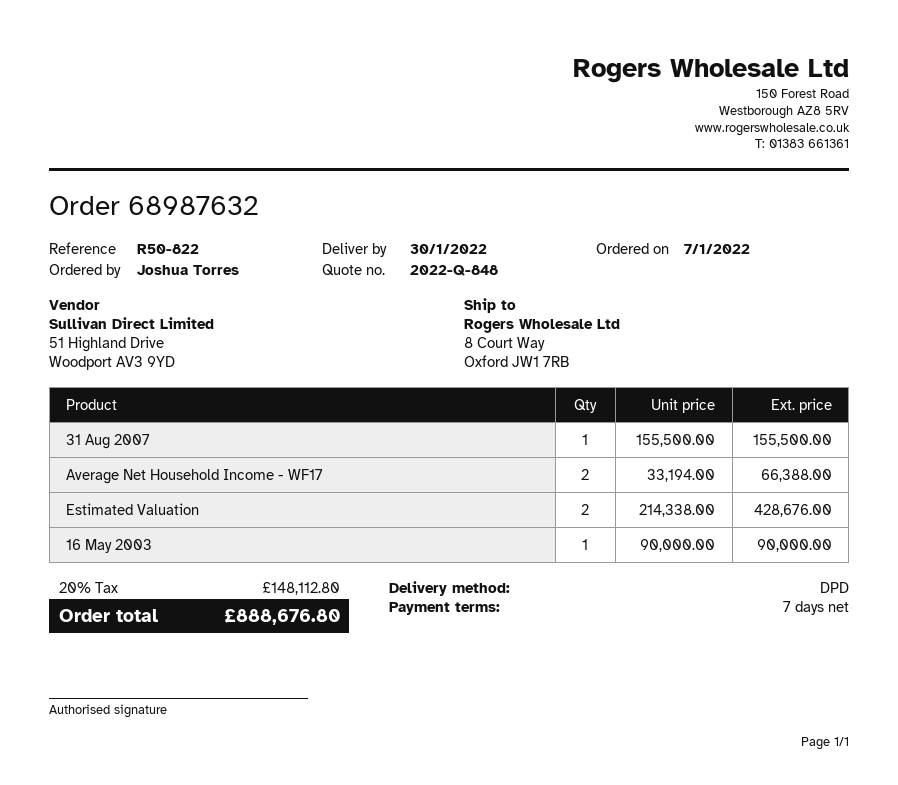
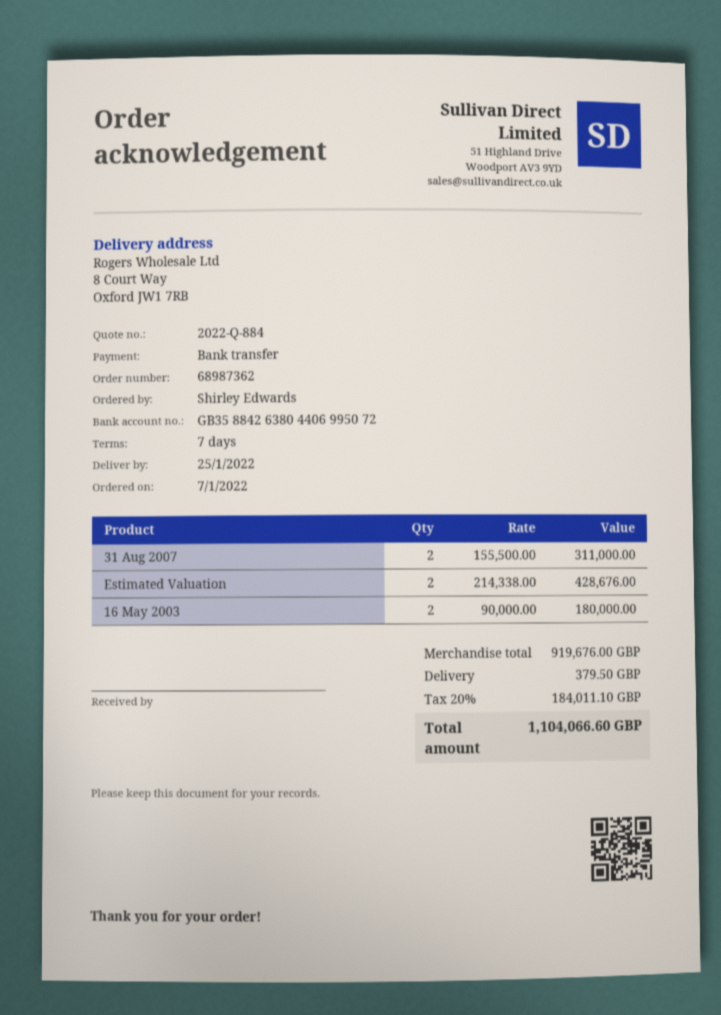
quote number: 2022-Q-848 -> 2022-Q-884
order number: 68987632 -> 68987362
delivery date: 2022-01-30 -> 2022-01-25
ordered by: Joshua Torres -> Shirley Edwards
31 Aug 2007: 1 x 155500.00 = 155500.00 -> 2 x 155500.00 = 311000.00
Average Net Household Income - WF17: 2 x 33194.00 = 66388.00 -> none
16 May 2003: 1 x 90000.00 = 90000.00 -> 2 x 90000.00 = 180000.00
shipping: none -> 379.50
tax: 20% = 148112.80 -> 20% = 184011.10
total: 888676.80 -> 1104066.60

